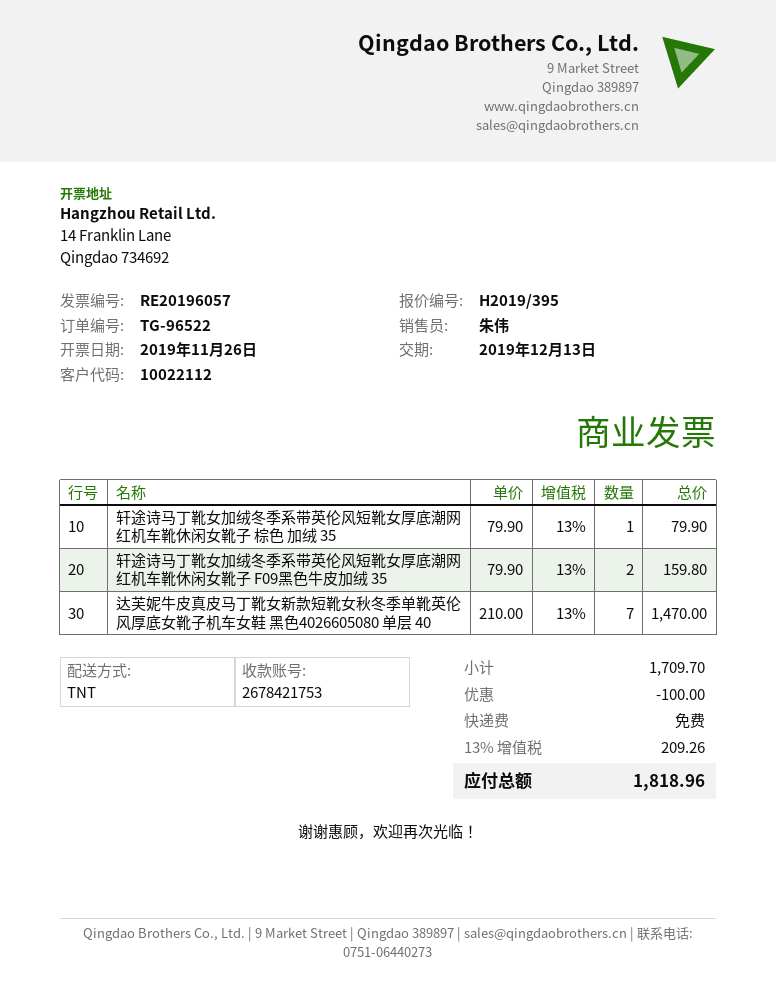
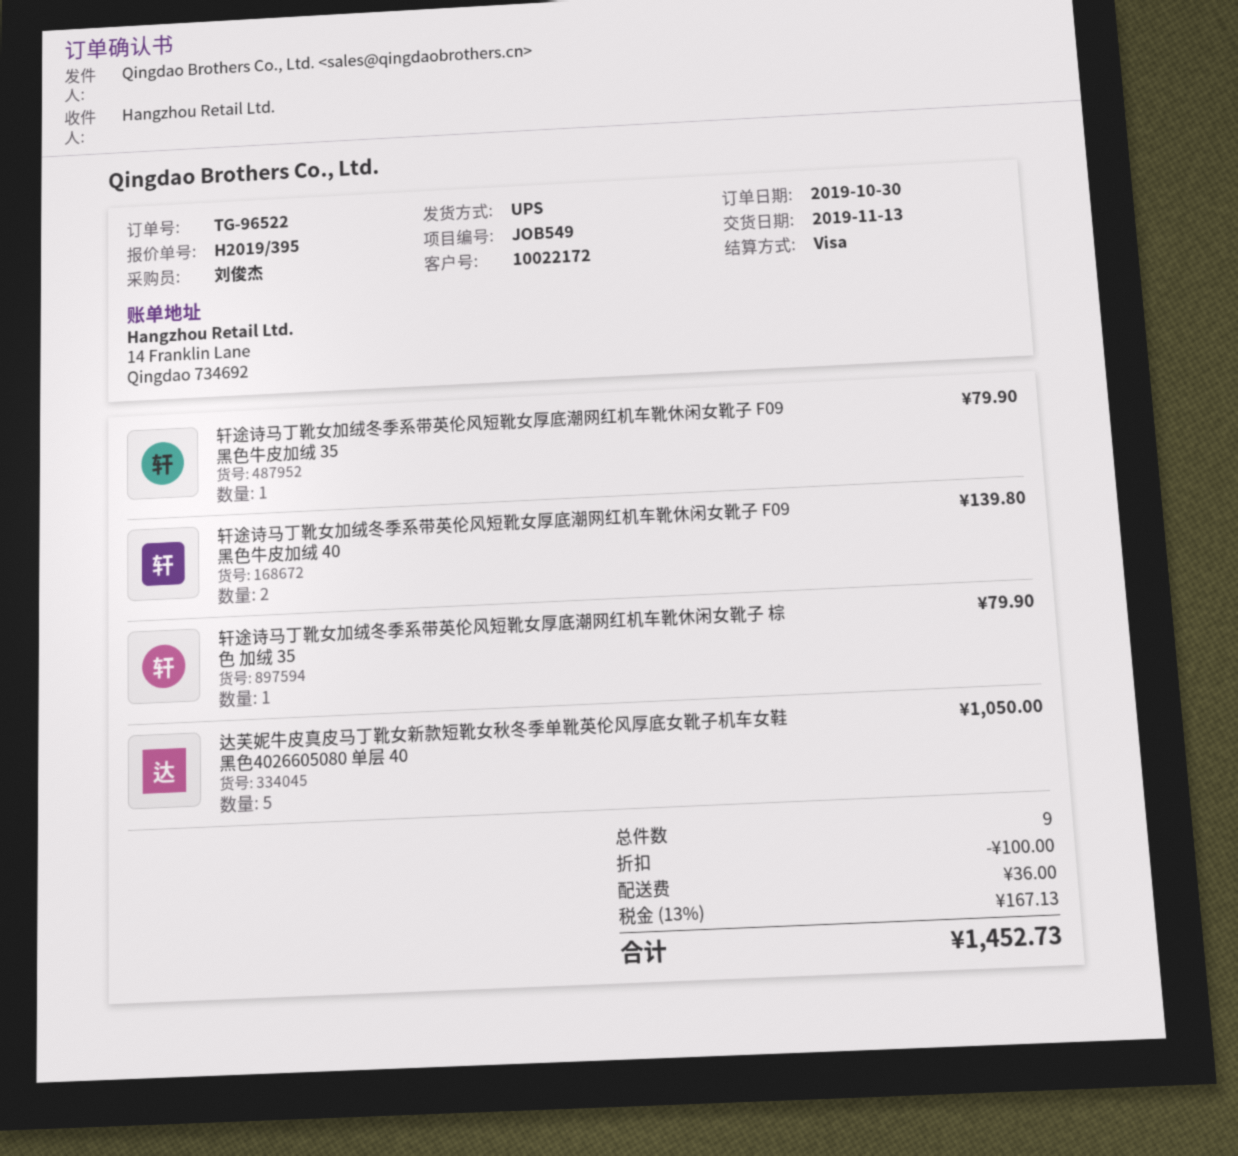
delivery date: 2019-12-13 -> 2019-11-13
customer number: 10022112 -> 10022172
shipping method: TNT -> UPS
轩途诗马丁靴女加绒冬季系带英伦风短靴女厚底潮网红机车靴休闲女靴子 F09黑色牛皮加绒 35: 2 for 159.80 -> 1 for 79.90
达芙妮牛皮真皮马丁靴女新款短靴女秋冬季单靴英伦风厚底女靴子机车女鞋 黑色4026605080 单层 40: 7 for 1470.00 -> 5 for 1050.00
轩途诗马丁靴女加绒冬季系带英伦风短靴女厚底潮网红机车靴休闲女靴子 F09黑色牛皮加绒 40: none -> 2 for 139.80
shipping: 0.00 -> 36.00
tax: 13% = 209.26 -> 13% = 167.13
total: 1818.96 -> 1452.73

